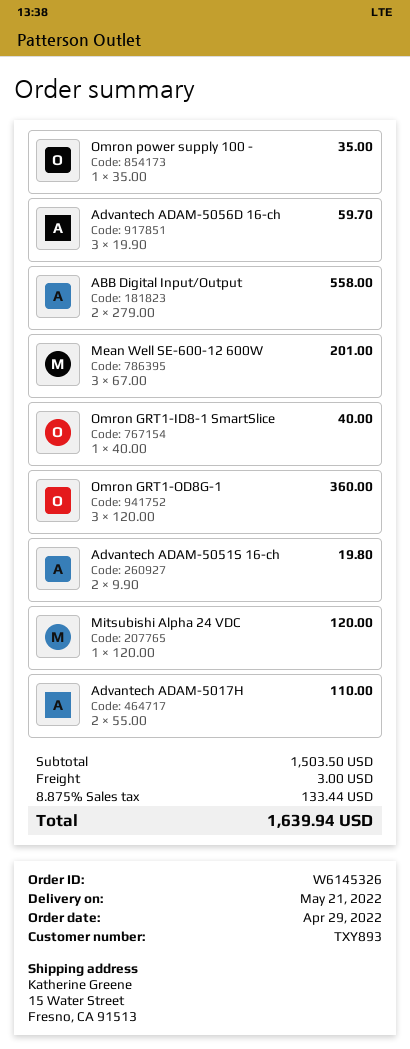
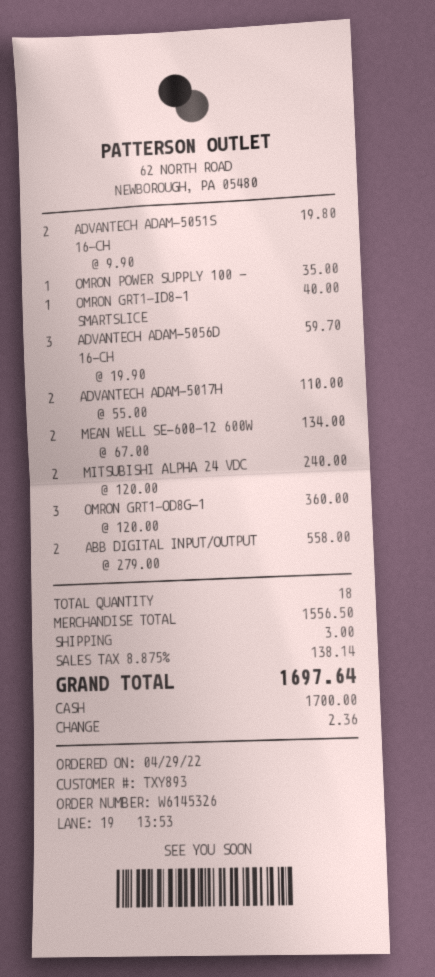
Mean Well SE-600-12 600W: 3 x 67.00 = 201.00 -> 2 x 67.00 = 134.00
Mitsubishi Alpha 24 VDC: 1 x 120.00 = 120.00 -> 2 x 120.00 = 240.00
subtotal: 1503.50 -> 1556.50
tax: 8.875% = 133.44 -> 8.875% = 138.14
total: 1639.94 -> 1697.64

